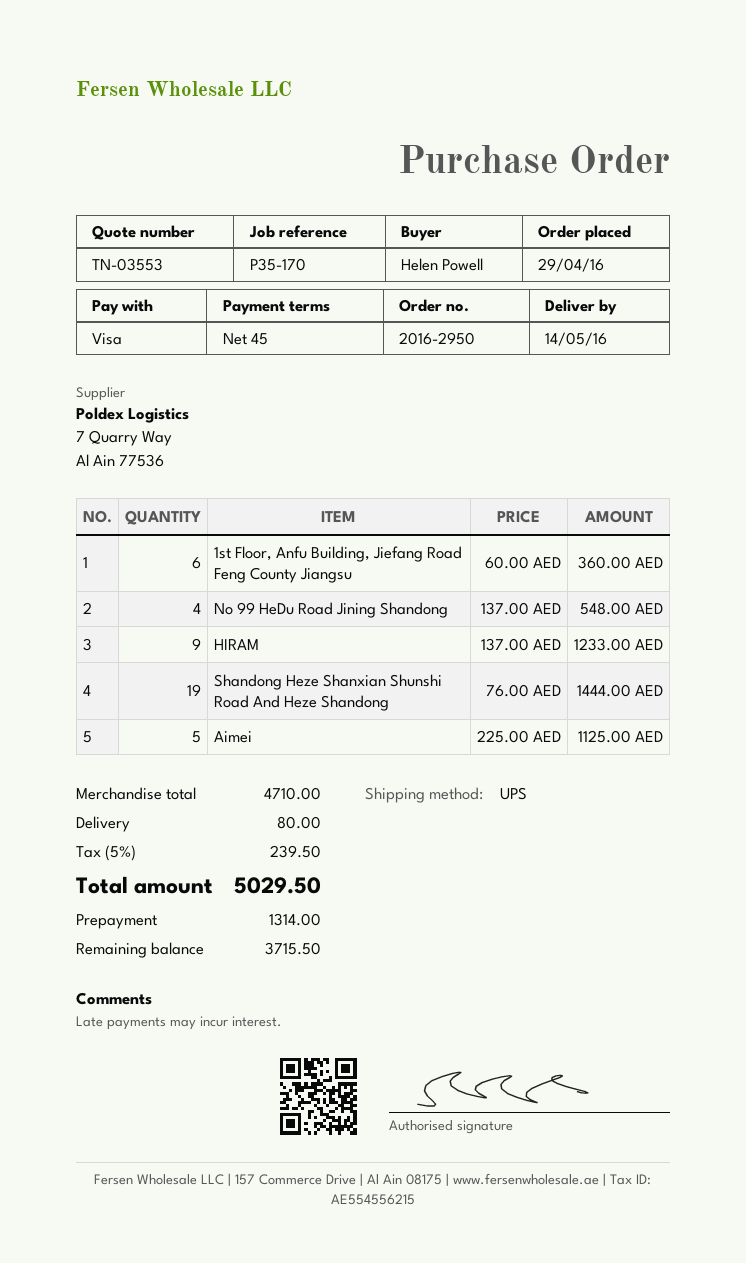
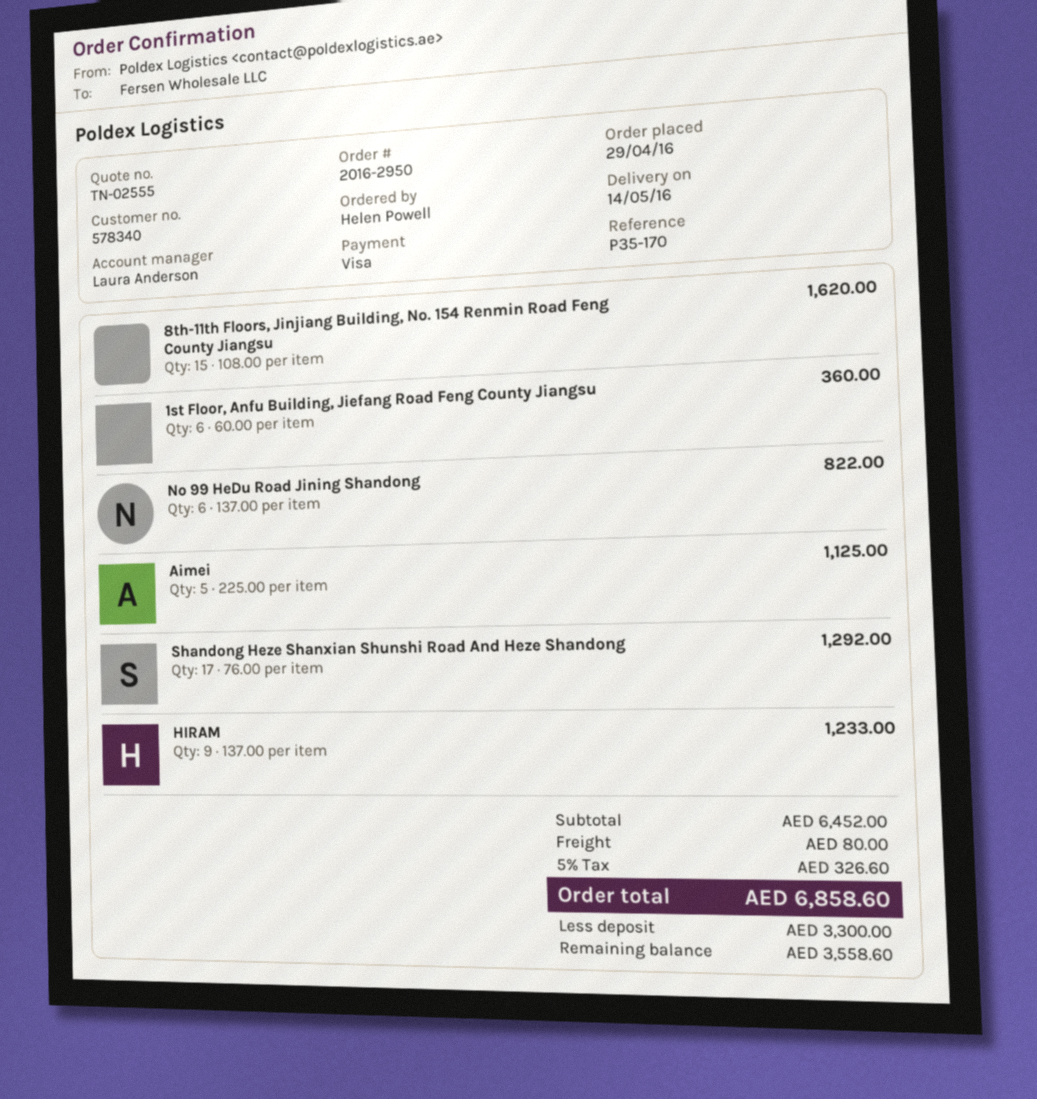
quote number: TN-03553 -> TN-02555
No 99 HeDu Road Jining Shandong: 4 x 137.00 = 548.00 -> 6 x 137.00 = 822.00
Shandong Heze Shanxian Shunshi Road And Heze Shandong: 19 x 76.00 = 1444.00 -> 17 x 76.00 = 1292.00
8th-11th Floors, Jinjiang Building, No. 154 Renmin Road Feng County Jiangsu: none -> 15 x 108.00 = 1620.00
subtotal: 4710.00 -> 6452.00
tax: 5% = 239.50 -> 5% = 326.60
total: 5029.50 -> 6858.60
deposit: 1314.00 -> 3300.00
balance: 3715.50 -> 3558.60

